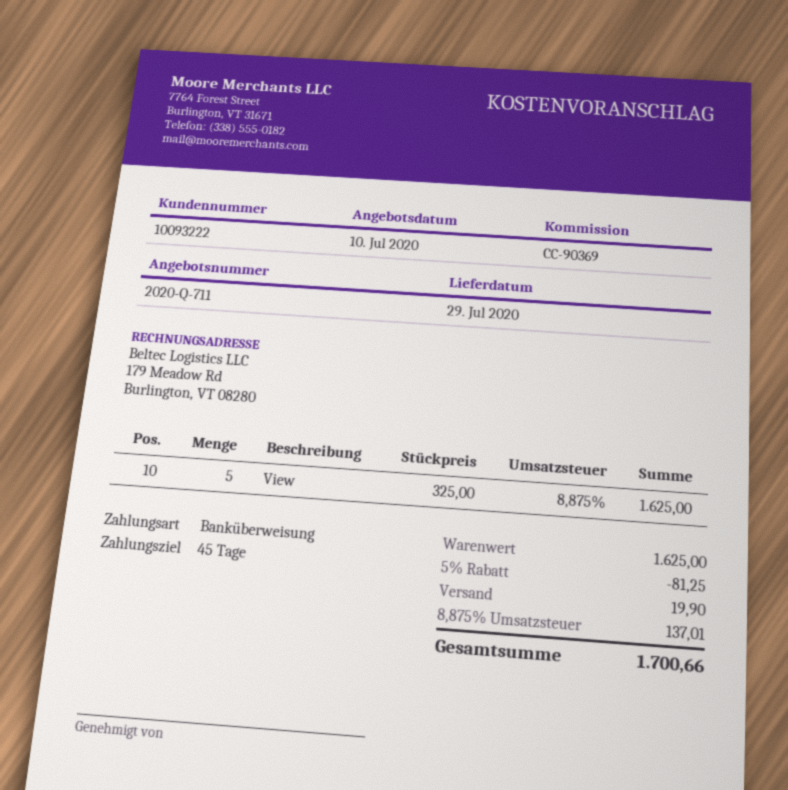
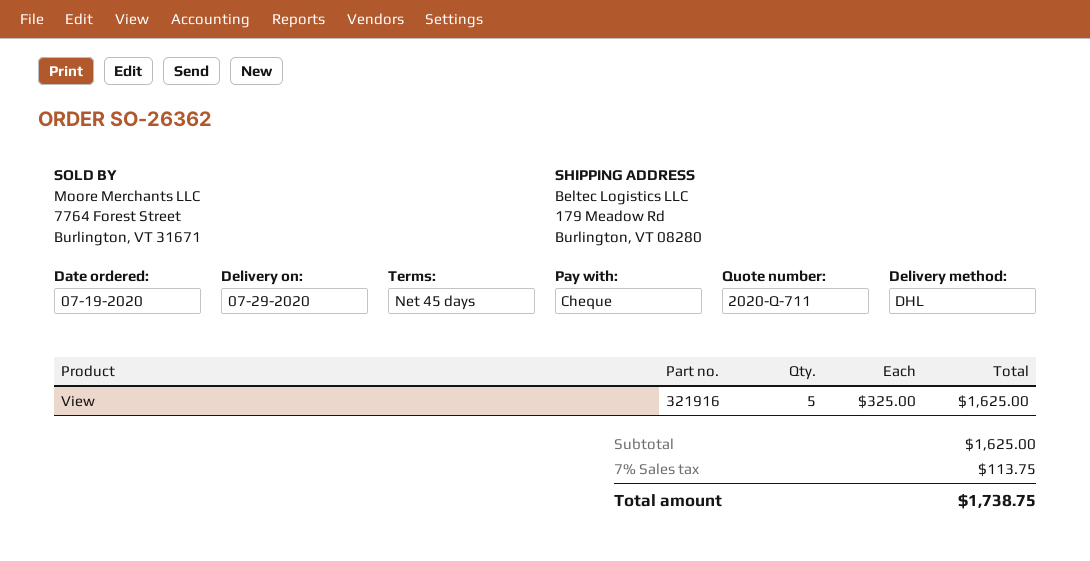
payment method: bank transfer -> cheque
discount: 5% = 81.25 -> none
shipping: 19.90 -> none
tax: 8.875% = 137.01 -> 7% = 113.75
total: 1700.66 -> 1738.75

